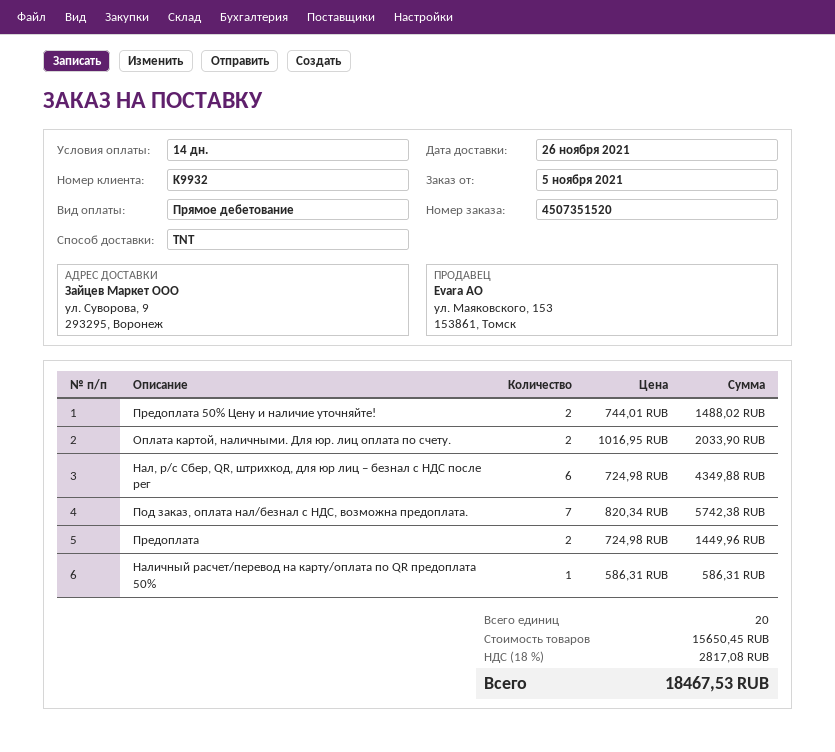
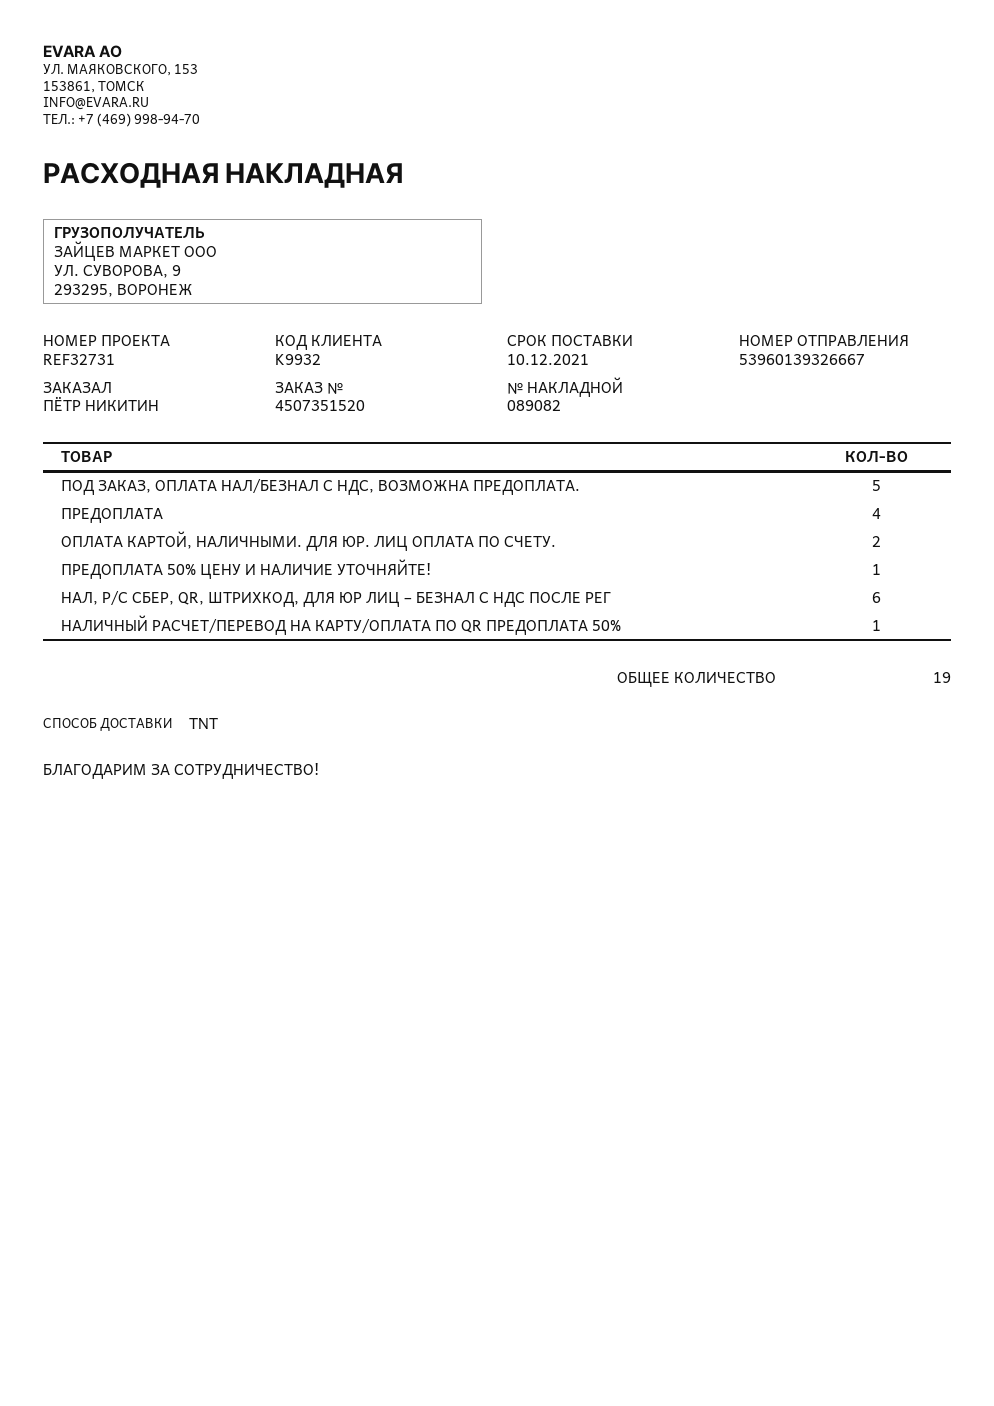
delivery date: 2021-11-26 -> 2021-12-10
Предоплата 50% Цену и наличие уточняйте!: 2 -> 1
Под заказ, оплата нал/безнал с НДС, возможна предоплата.: 7 -> 5
Предоплата: 2 -> 4
total quantity: 20 -> 19

